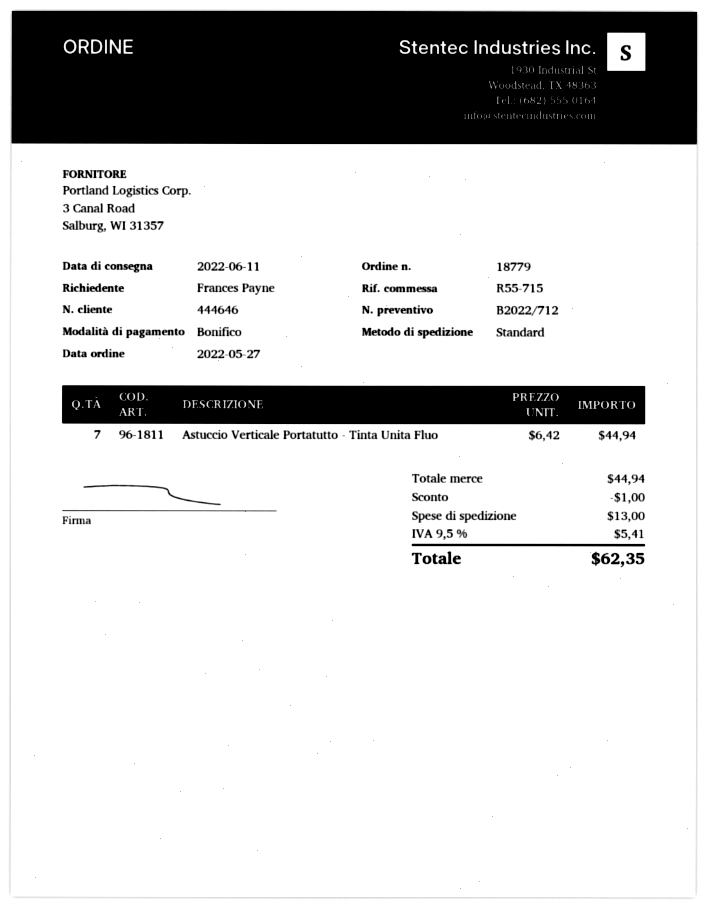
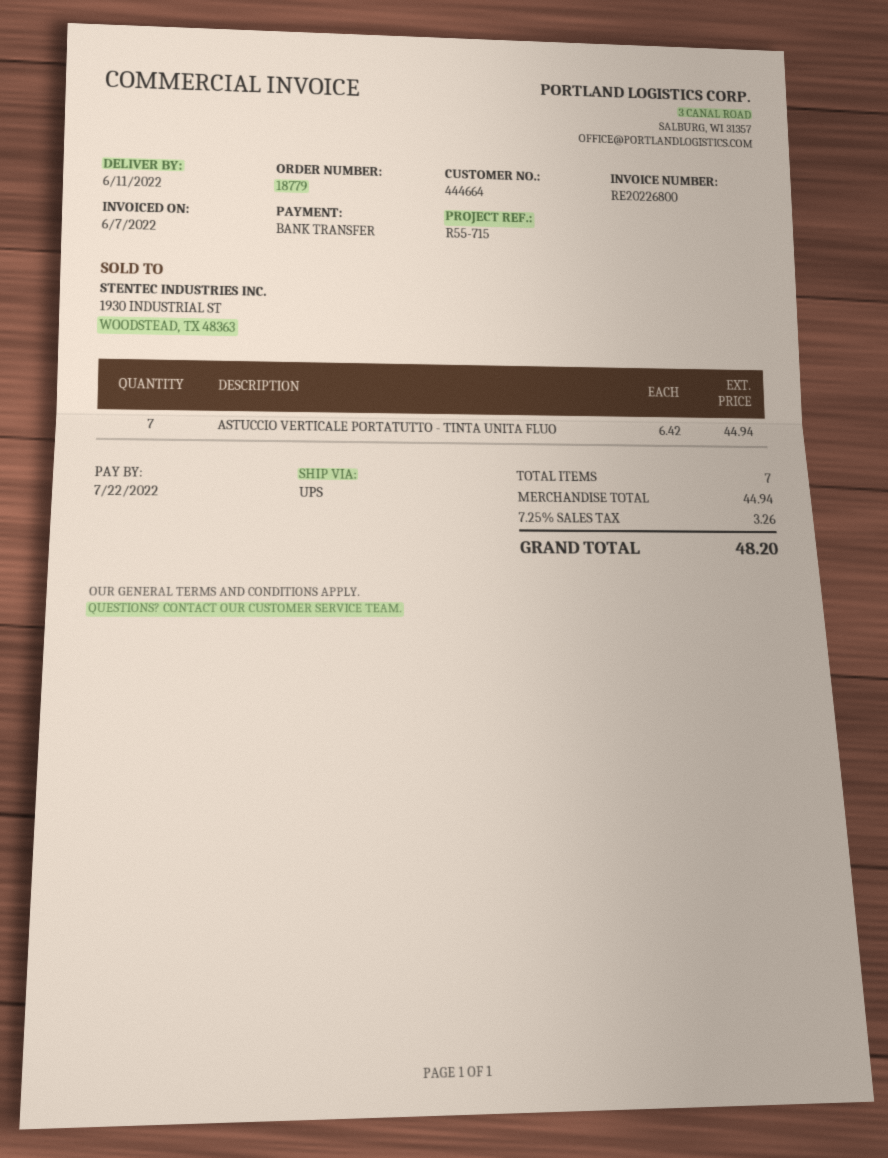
customer number: 444646 -> 444664
shipping method: standard -> UPS
discount: 1.00 -> none
shipping: 13.00 -> none
tax: 9.5% = 5.41 -> 7.25% = 3.26
total: 62.35 -> 48.20

